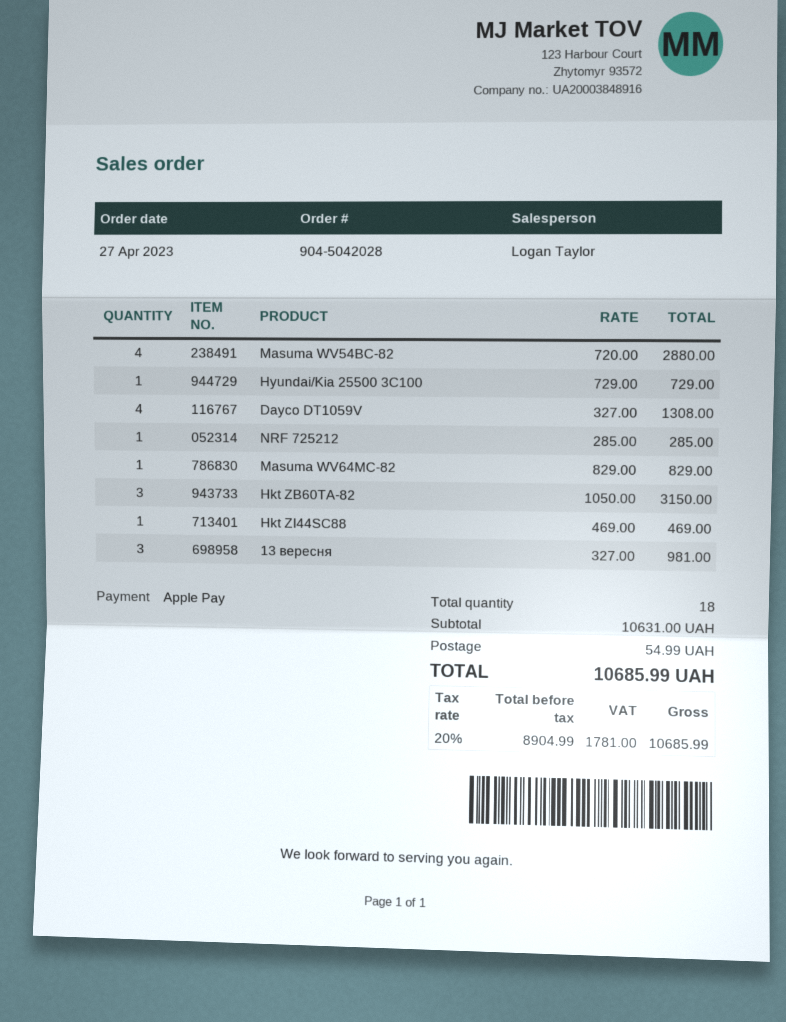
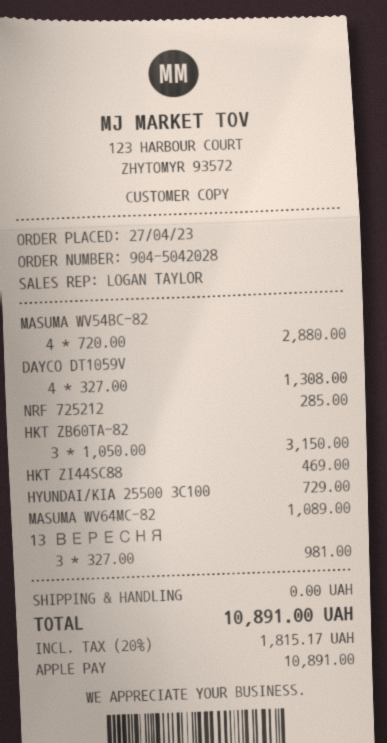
Masuma WV64MC-82: 1 x 829.00 = 829.00 -> 1 x 1089.00 = 1089.00
shipping: 54.99 -> 0.00
tax: 20% = 1781.00 -> 20% = 1815.17
total: 10685.99 -> 10891.00

